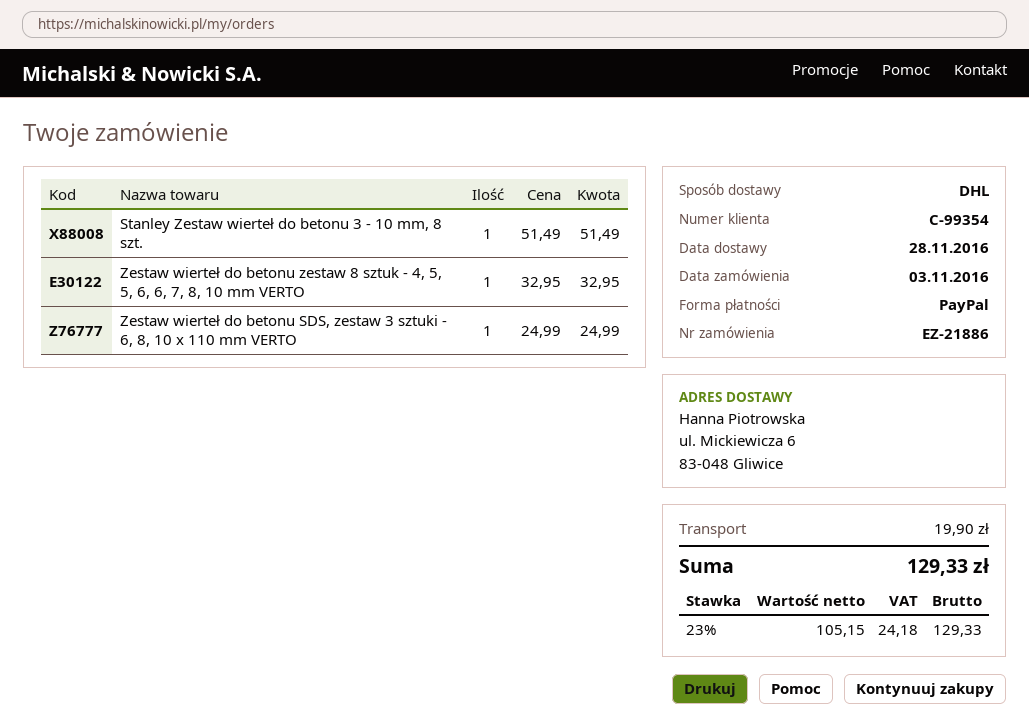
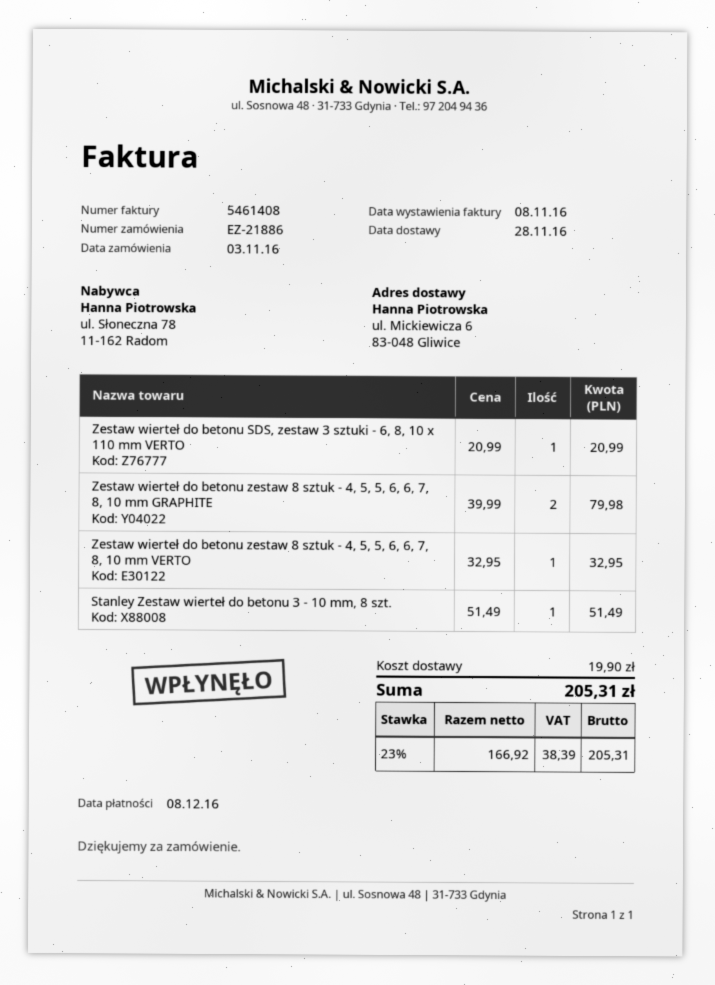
Zestaw wierteł do betonu SDS, zestaw 3 sztuki - 6, 8, 10 x 110 mm VERTO: 1 x 24.99 = 24.99 -> 1 x 20.99 = 20.99
Zestaw wierteł do betonu zestaw 8 sztuk - 4, 5, 5, 6, 6, 7, 8, 10 mm GRAPHITE: none -> 2 x 39.99 = 79.98
net: 105.15 -> 166.92
tax: 23% = 24.18 -> 23% = 38.39
total: 129.33 -> 205.31

